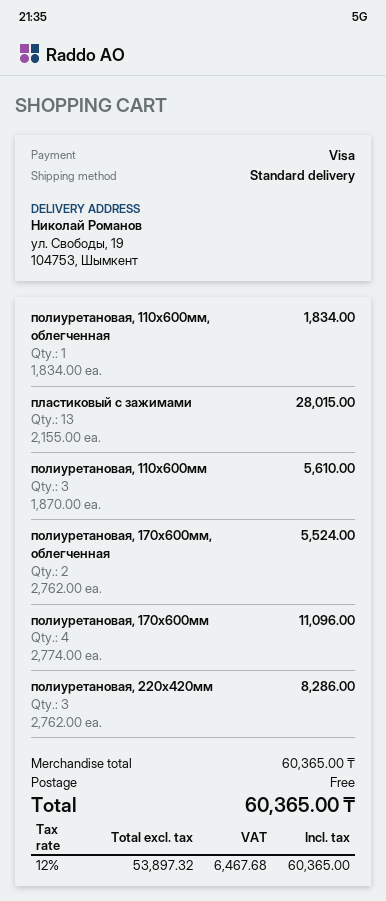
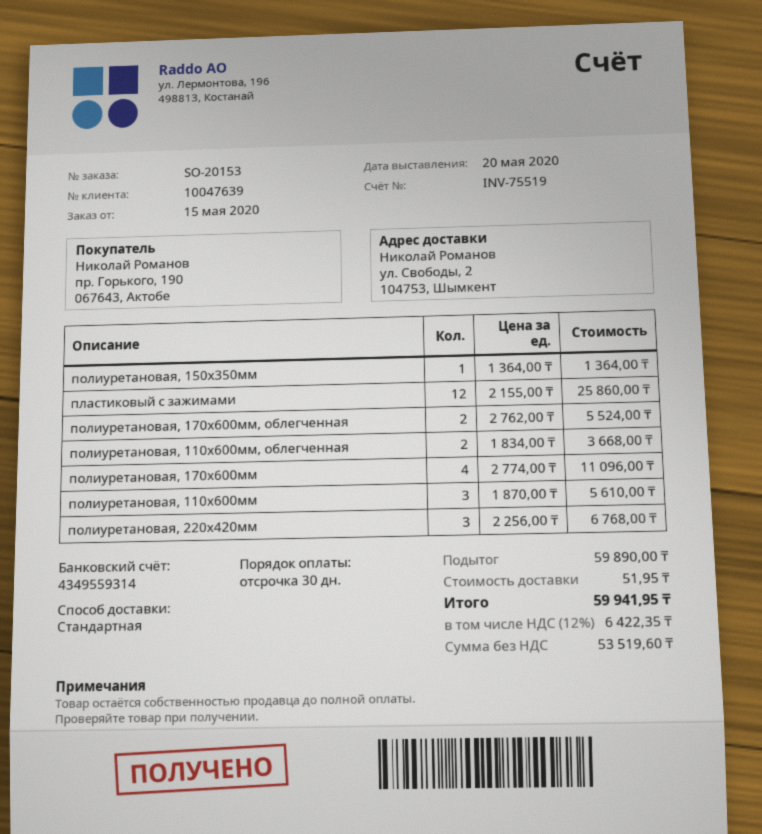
ship to: ул. Свободы, 19, 104753, Шымкент -> ул. Свободы, 2, 104753, Шымкент
полиуретановая, 110х600мм, облегченная: 1 x 1834.00 = 1834.00 -> 2 x 1834.00 = 3668.00
пластиковый с зажимами: 13 x 2155.00 = 28015.00 -> 12 x 2155.00 = 25860.00
полиуретановая, 220х420мм: 3 x 2762.00 = 8286.00 -> 3 x 2256.00 = 6768.00
полиуретановая, 150х350мм: none -> 1 x 1364.00 = 1364.00
subtotal: 60365.00 -> 59890.00
shipping: 0.00 -> 51.95
net: 53897.32 -> 53519.60
tax: 12% = 6467.68 -> 12% = 6422.35
total: 60365.00 -> 59941.95

